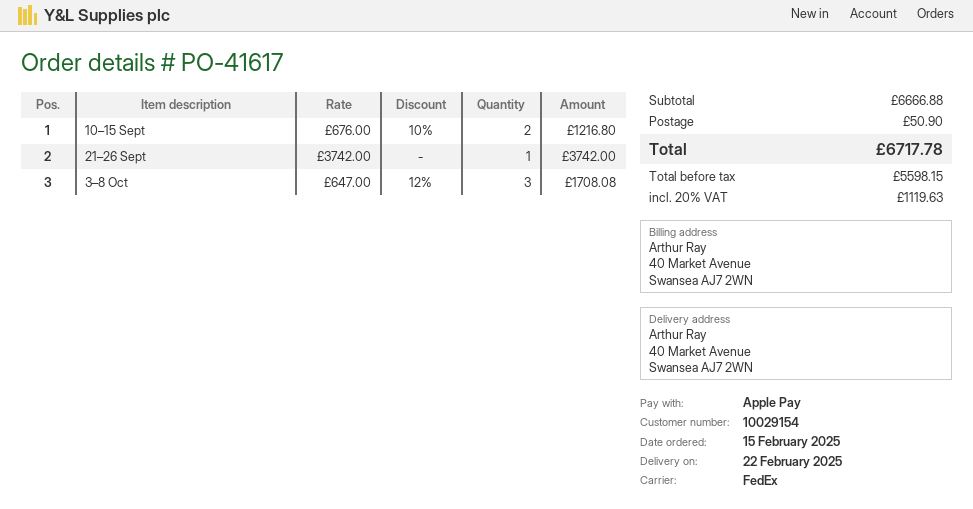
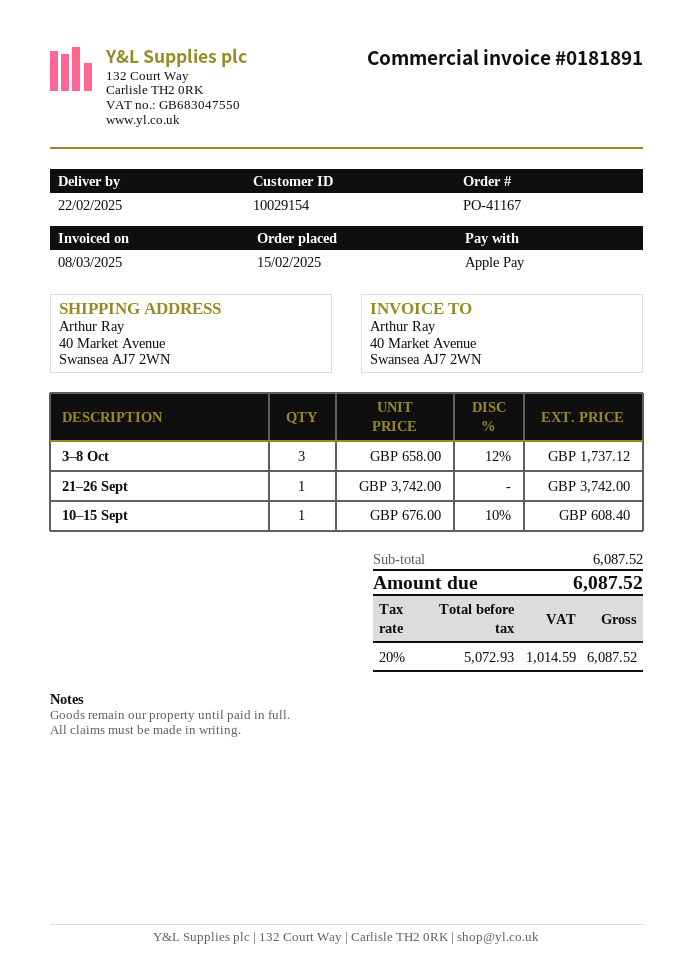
order number: PO-41617 -> PO-41167
10–15 Sept: 2 x 676.00 - 10% = 1216.80 -> 1 x 676.00 - 10% = 608.40
3–8 Oct: 3 x 647.00 - 12% = 1708.08 -> 3 x 658.00 - 12% = 1737.12
subtotal: 6666.88 -> 6087.52
shipping: 50.90 -> none
net: 5598.15 -> 5072.93
tax: 20% = 1119.63 -> 20% = 1014.59
total: 6717.78 -> 6087.52

